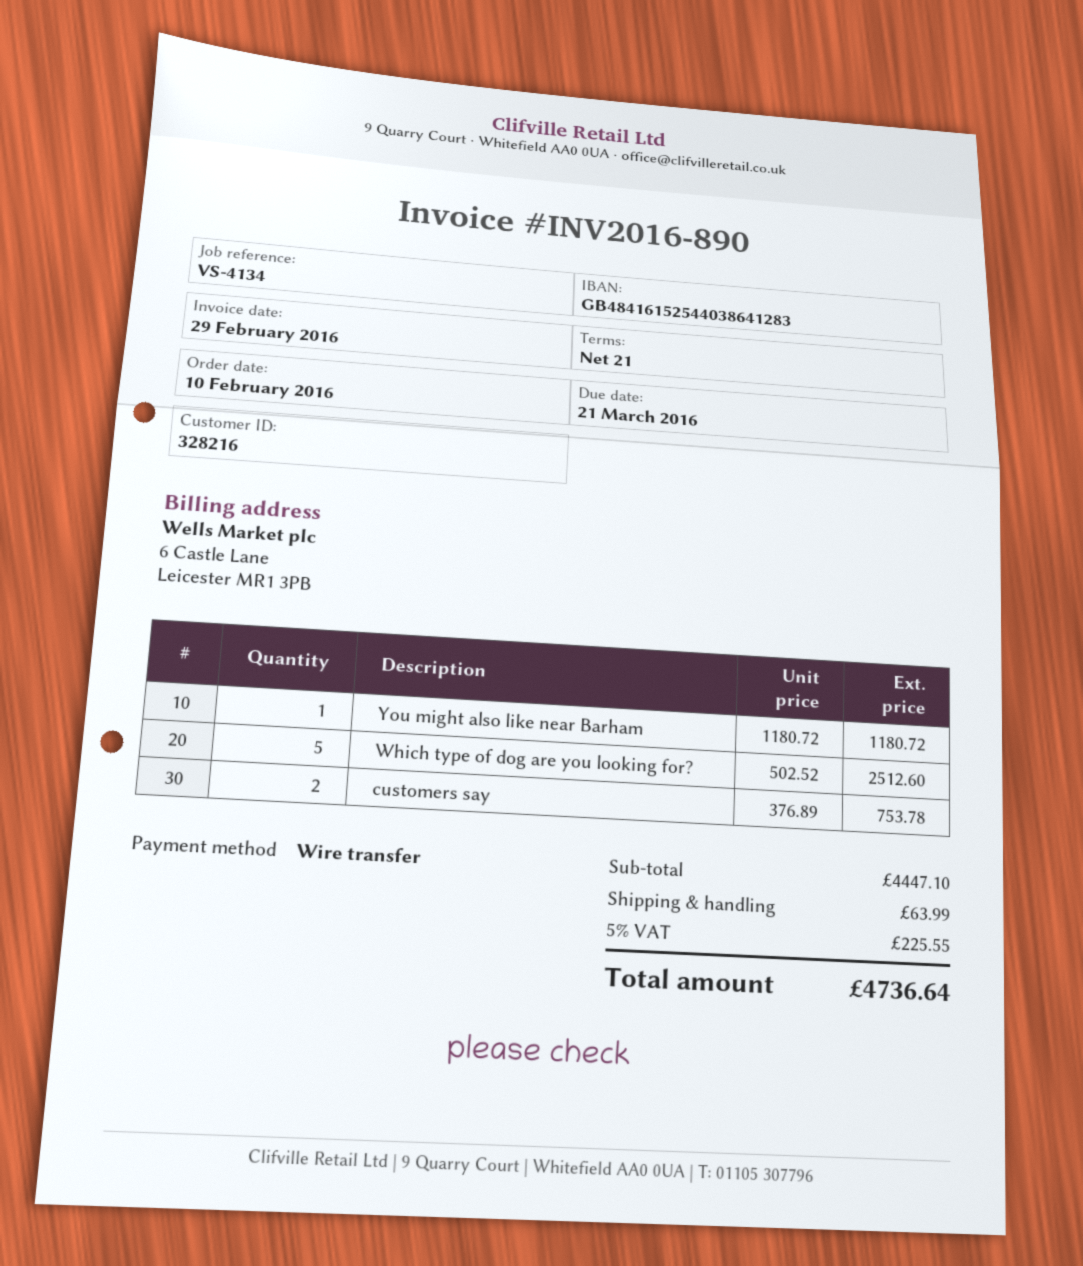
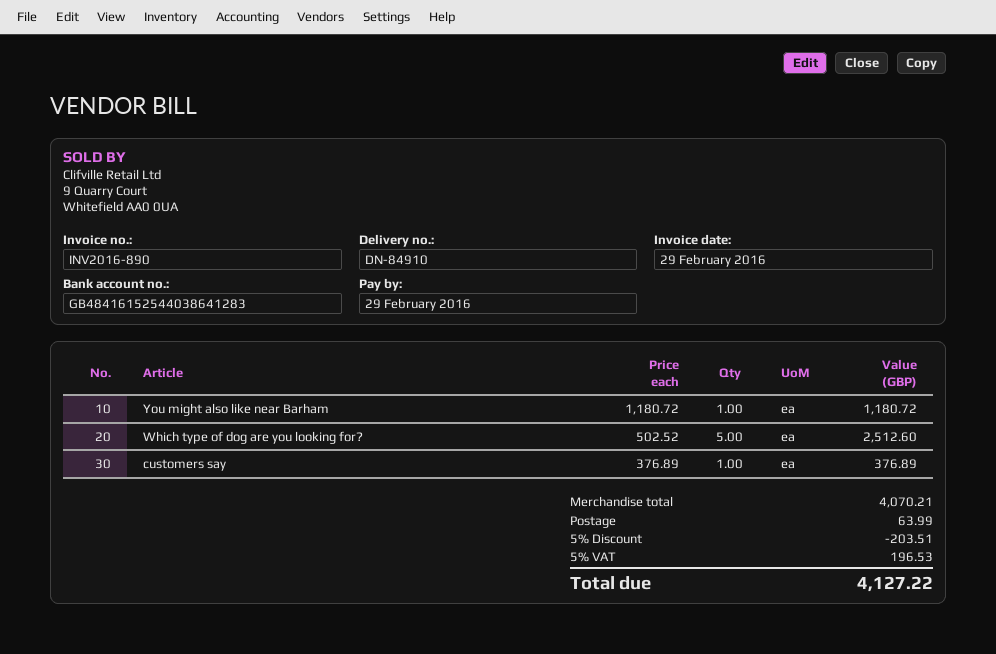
due date: 2016-03-21 -> 2016-02-29
customers say: 2 x 376.89 = 753.78 -> 1 x 376.89 = 376.89
subtotal: 4447.10 -> 4070.21
discount: none -> 5% = 203.51
tax: 5% = 225.55 -> 5% = 196.53
total: 4736.64 -> 4127.22

